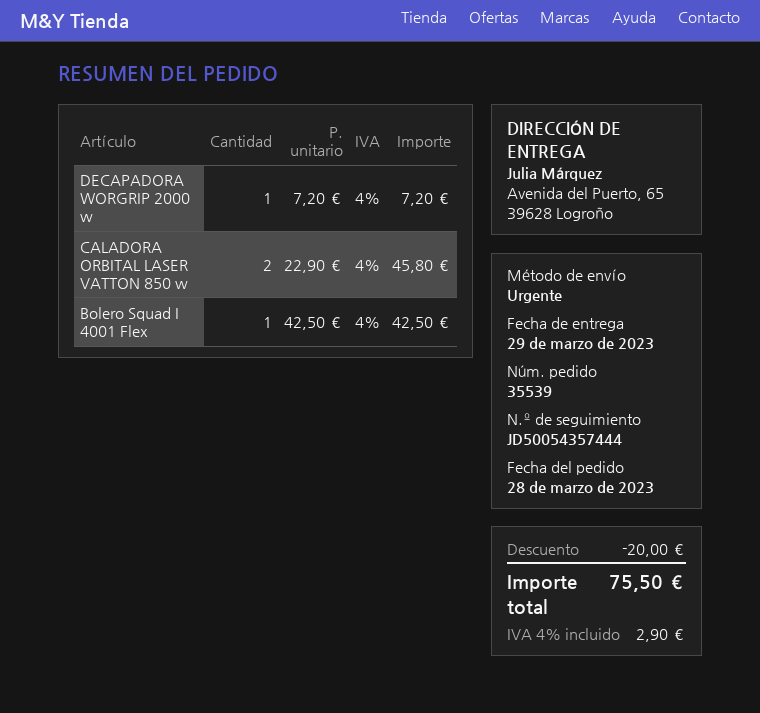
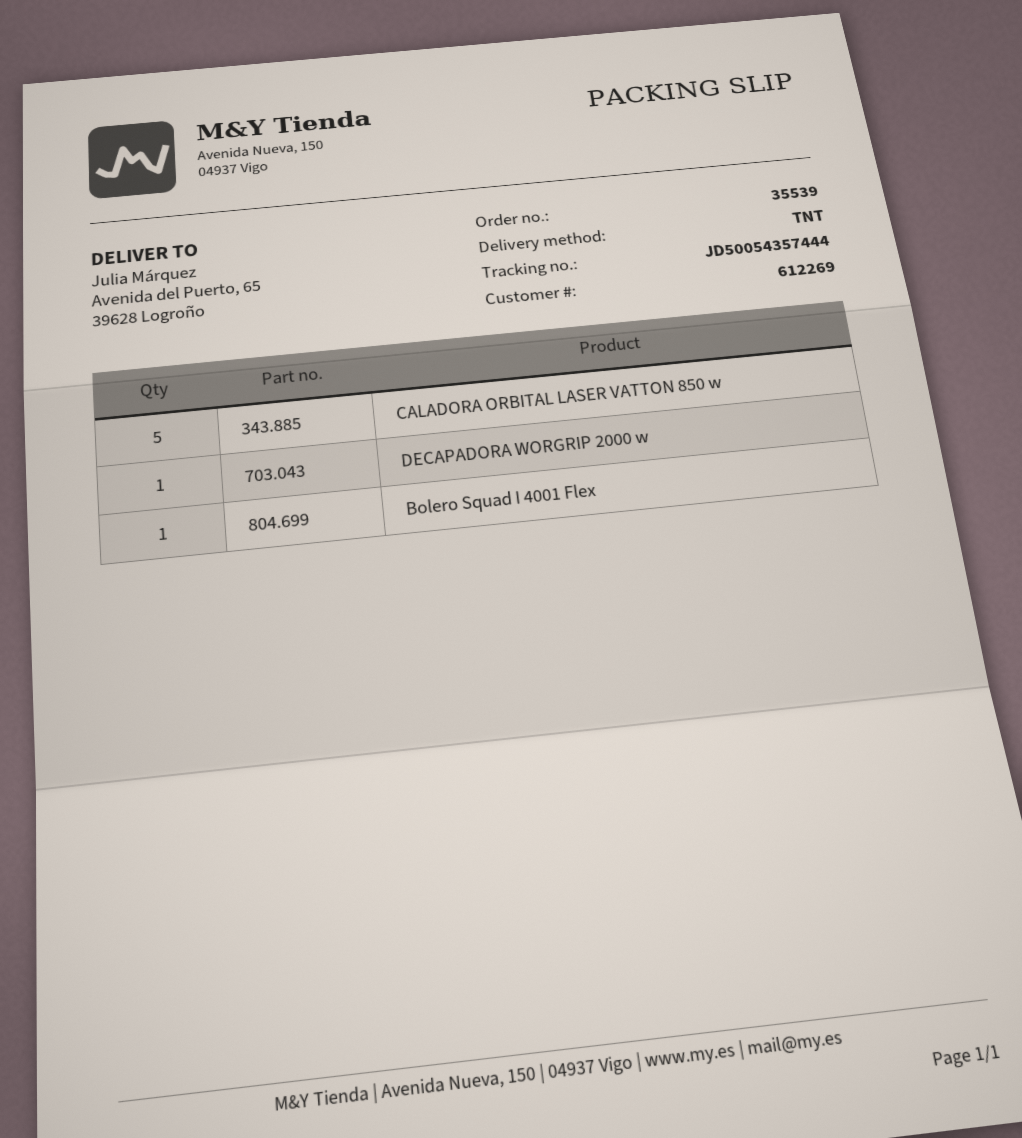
shipping method: express -> TNT
CALADORA ORBITAL LASER VATTON 850 w: 2 -> 5

